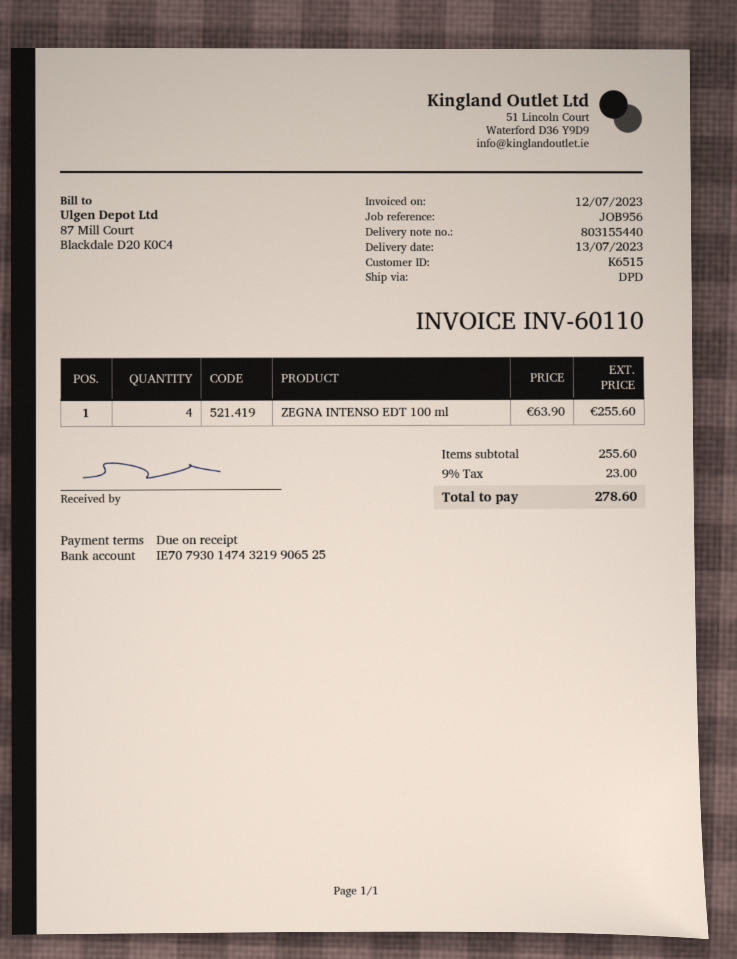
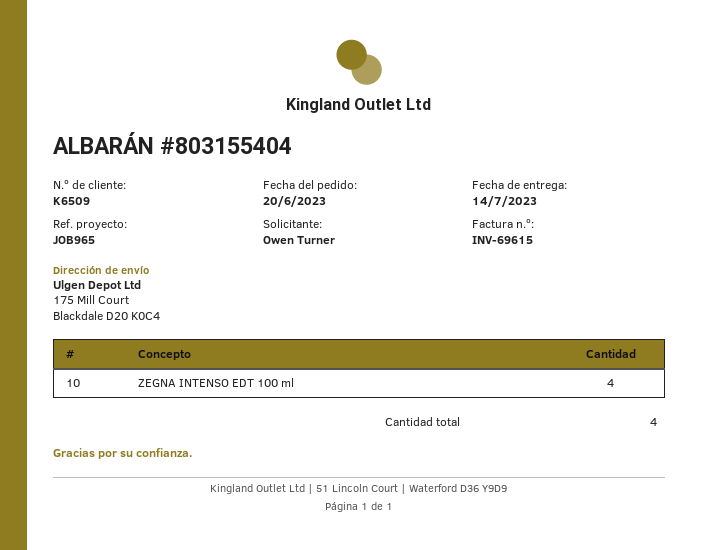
delivery note number: 803155440 -> 803155404
delivery date: 2023-07-13 -> 2023-07-14
invoice number: INV-60110 -> INV-69615
customer number: K6515 -> K6509
reference: JOB956 -> JOB965

